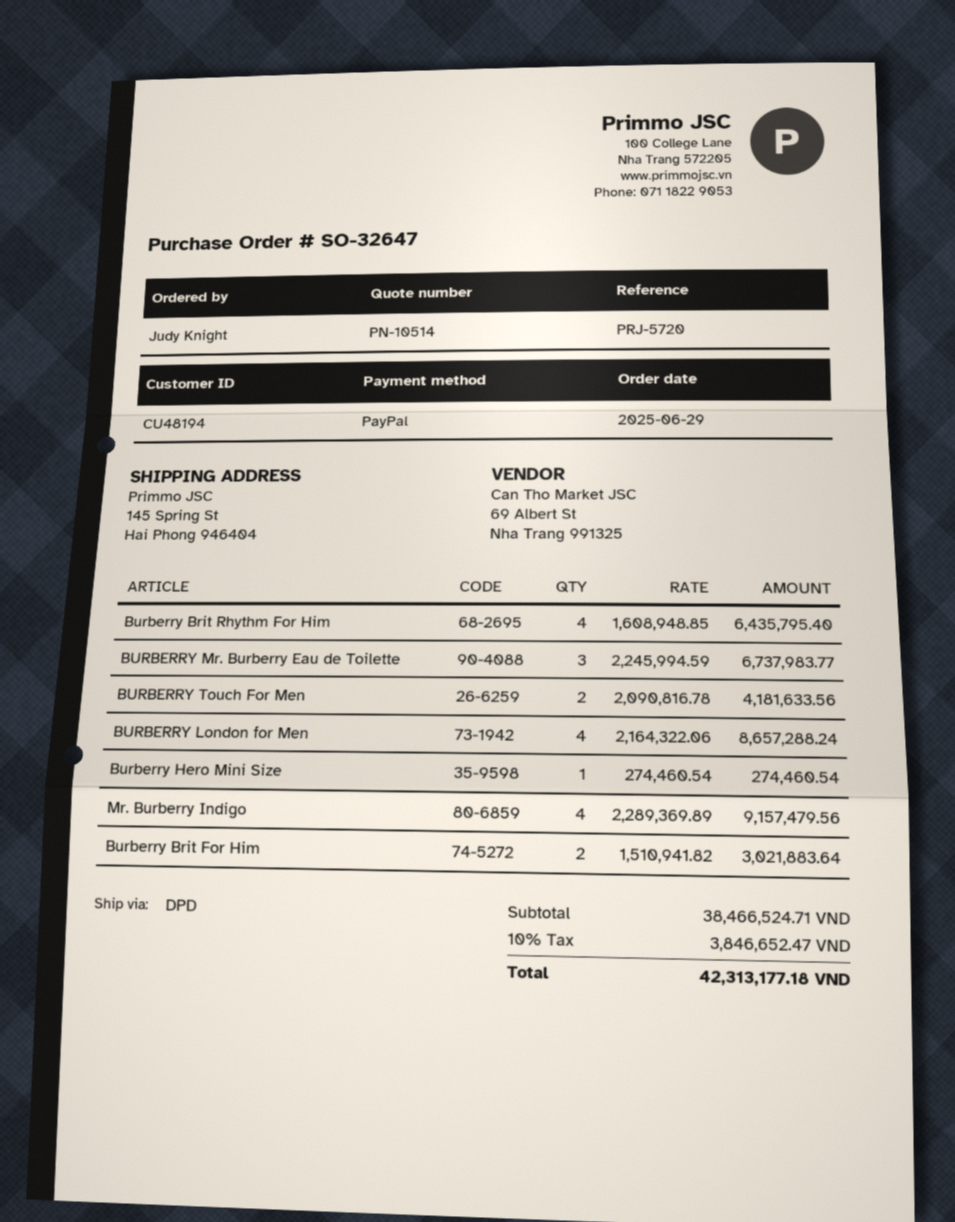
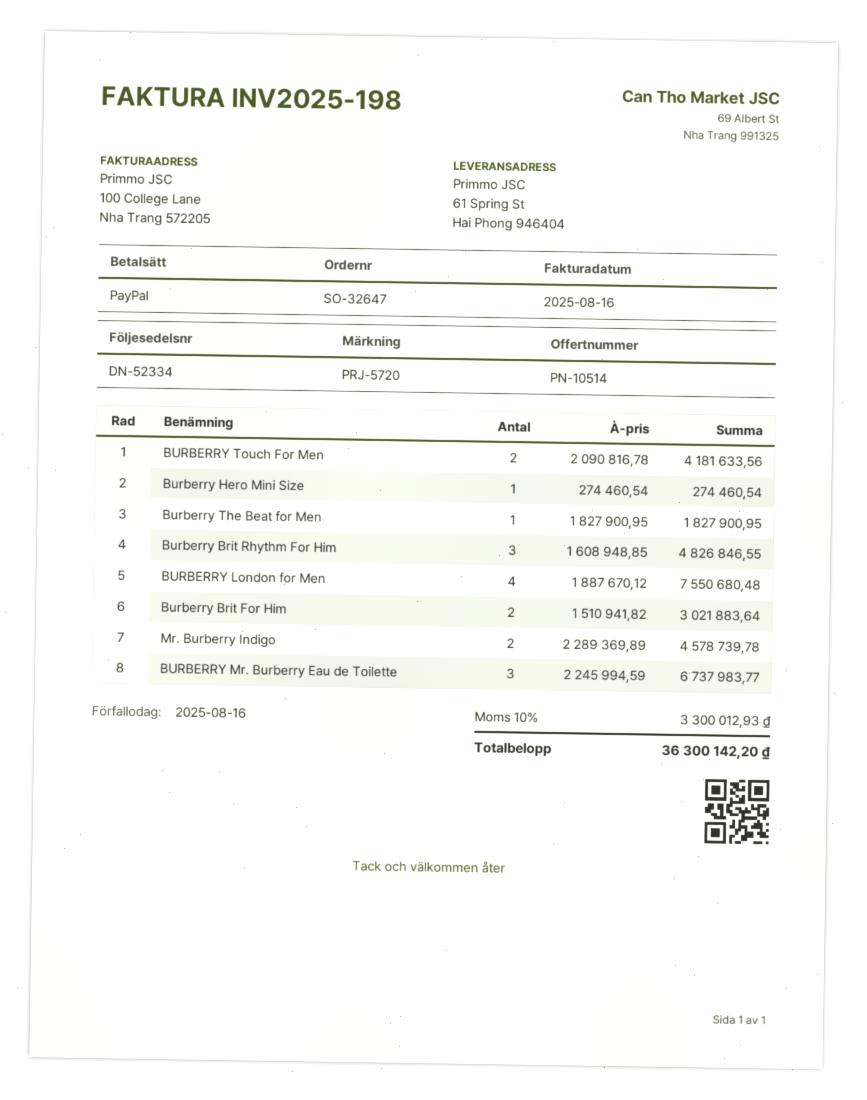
ship to: 145 Spring St, Hai Phong 946404 -> 61 Spring St, Hai Phong 946404
Burberry Brit Rhythm For Him: 4 x 1608948.85 = 6435795.40 -> 3 x 1608948.85 = 4826846.55
BURBERRY London for Men: 4 x 2164322.06 = 8657288.24 -> 4 x 1887670.12 = 7550680.48
Mr. Burberry Indigo: 4 x 2289369.89 = 9157479.56 -> 2 x 2289369.89 = 4578739.78
Burberry The Beat for Men: none -> 1 x 1827900.95 = 1827900.95
tax: 10% = 3846652.47 -> 10% = 3300012.93
total: 42313177.18 -> 36300142.20

